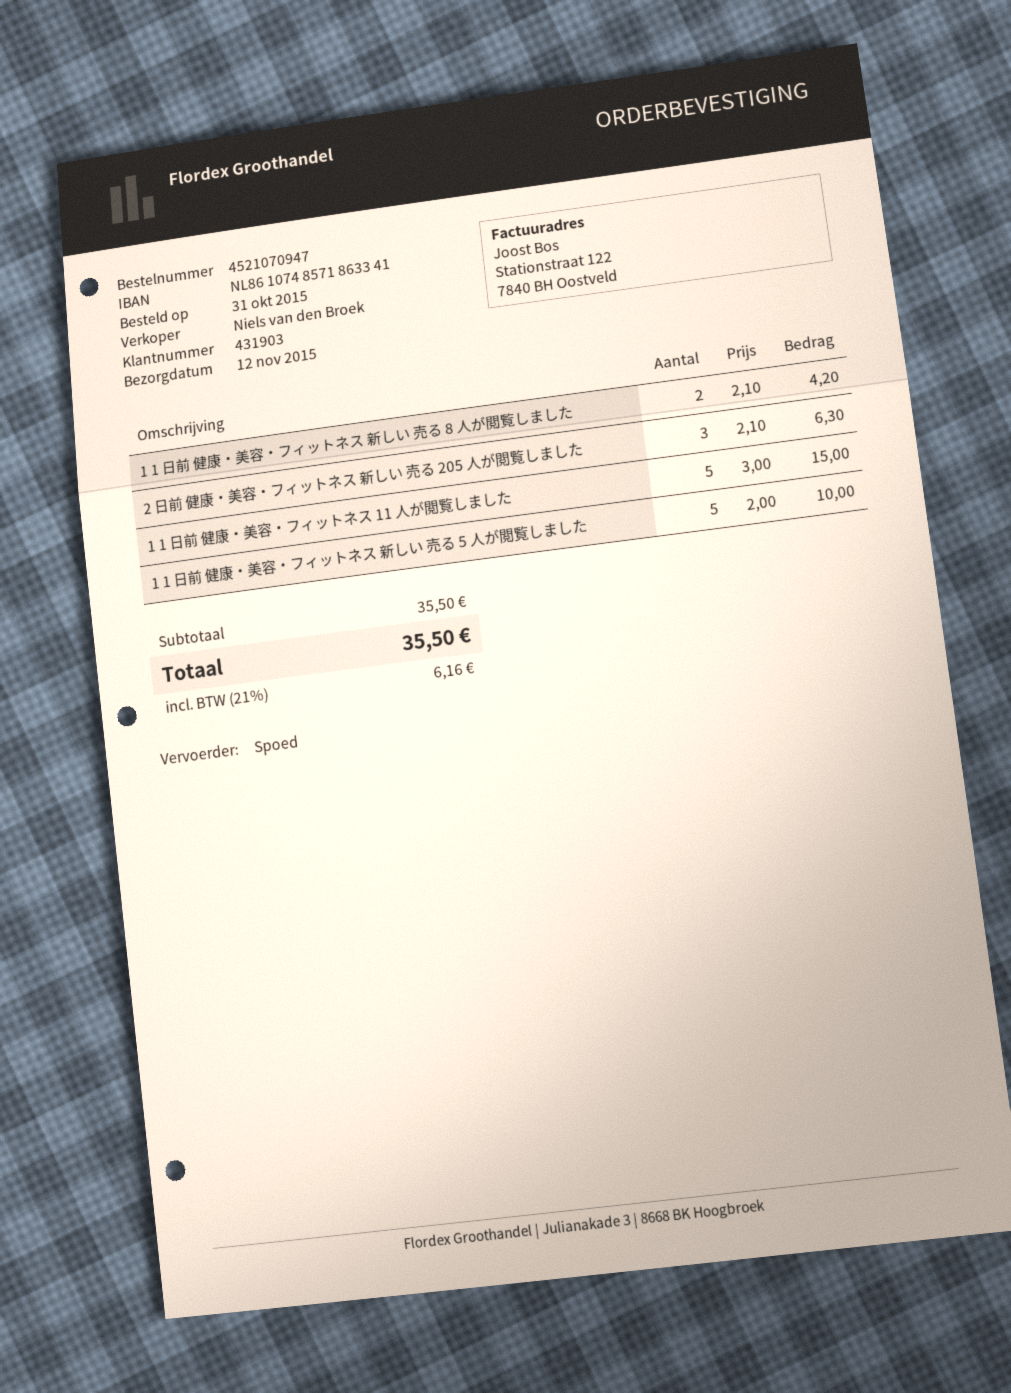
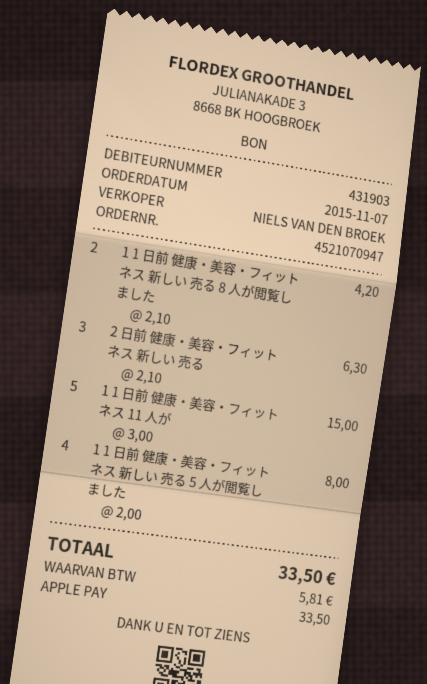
order date: 2015-10-31 -> 2015-11-07
1 1 日前 健康・美容・フィットネス 新しい 売る 5 人が閲覧しました: 5 x 2.00 = 10.00 -> 4 x 2.00 = 8.00
tax: 6.16 -> 5.81
total: 35.50 -> 33.50

